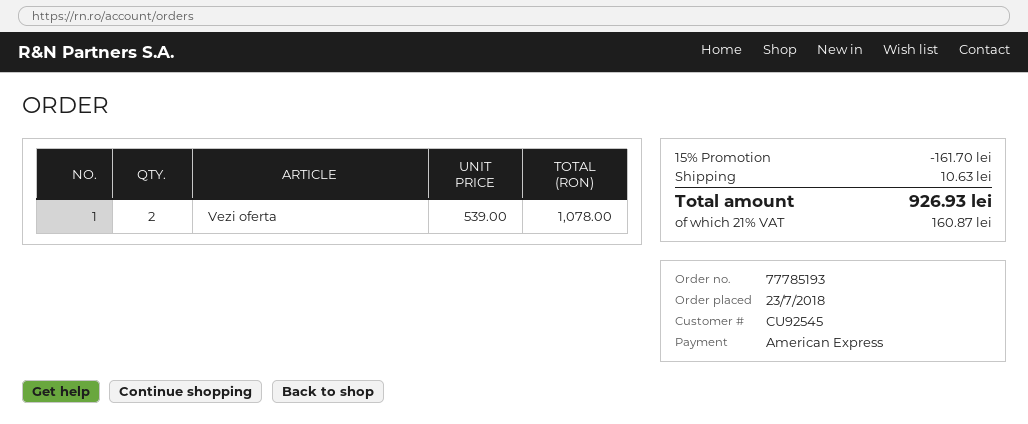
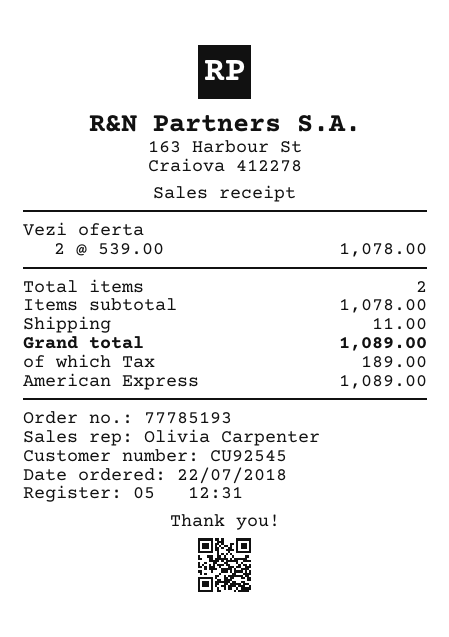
order date: 2018-07-23 -> 2018-07-22
discount: 15% = 161.70 -> none
shipping: 10.63 -> 11.00
tax: 160.87 -> 189.00
total: 926.93 -> 1089.00

